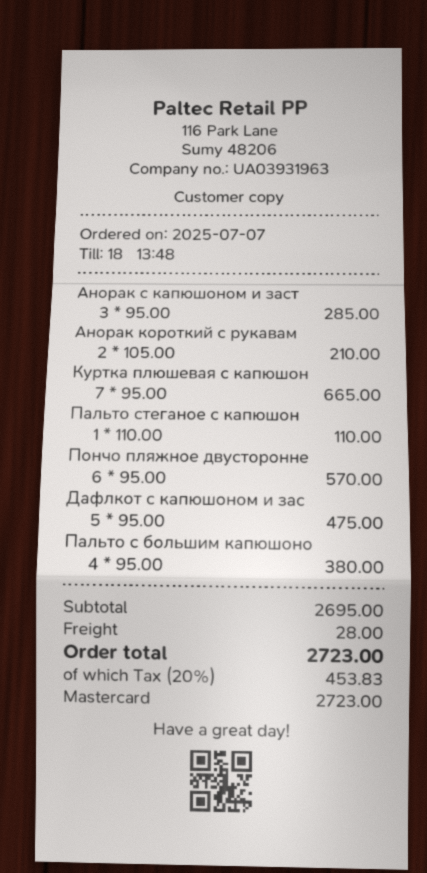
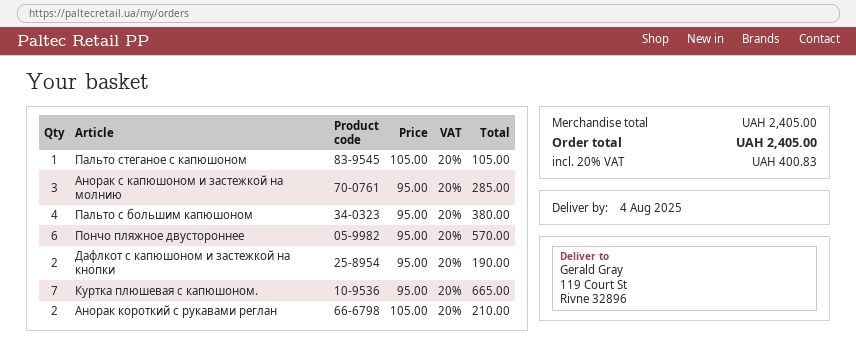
Пальто стеганое с капюшон: 1 x 110.00 = 110.00 -> 1 x 105.00 = 105.00
Дафлкот с капюшоном и зас: 5 x 95.00 = 475.00 -> 2 x 95.00 = 190.00
subtotal: 2695.00 -> 2405.00
shipping: 28.00 -> none
tax: 20% = 453.83 -> 20% = 400.83
total: 2723.00 -> 2405.00

